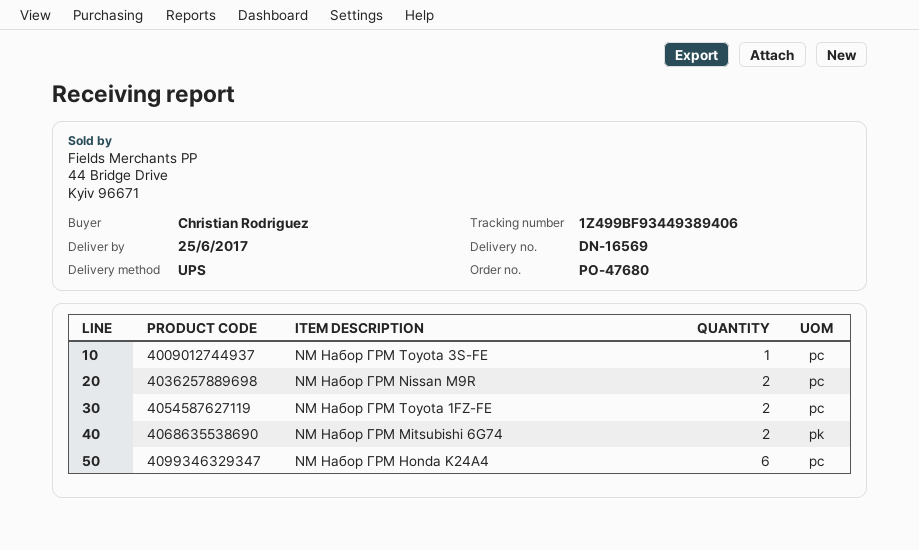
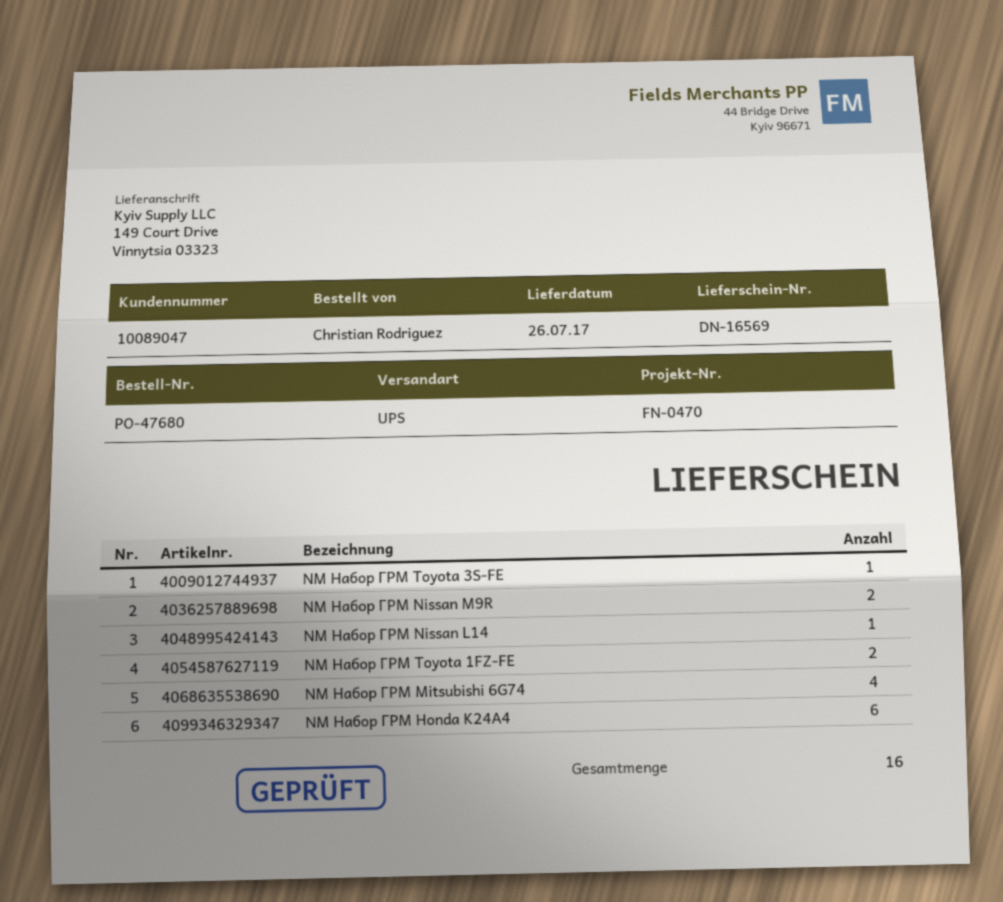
delivery date: 2017-06-25 -> 2017-07-26
NM Набор ГРМ Mitsubishi 6G74: 2 -> 4
NM Набор ГРМ Nissan L14: none -> 1

